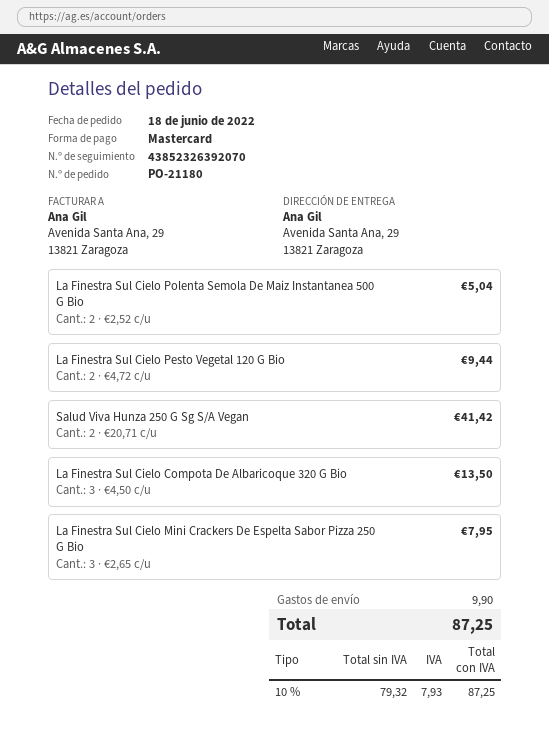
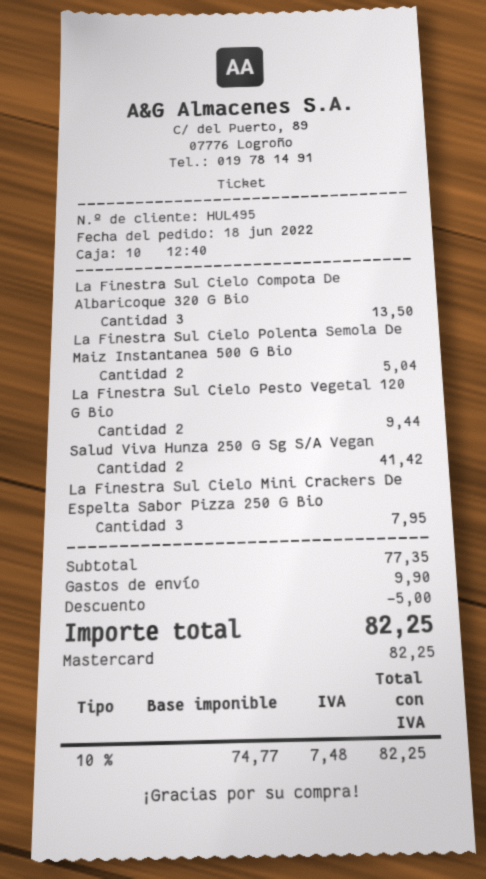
discount: none -> 5.00
net: 79.32 -> 74.77
tax: 10% = 7.93 -> 10% = 7.48
total: 87.25 -> 82.25

